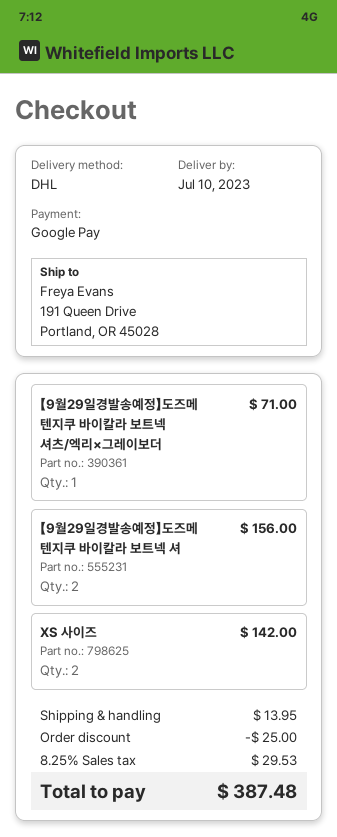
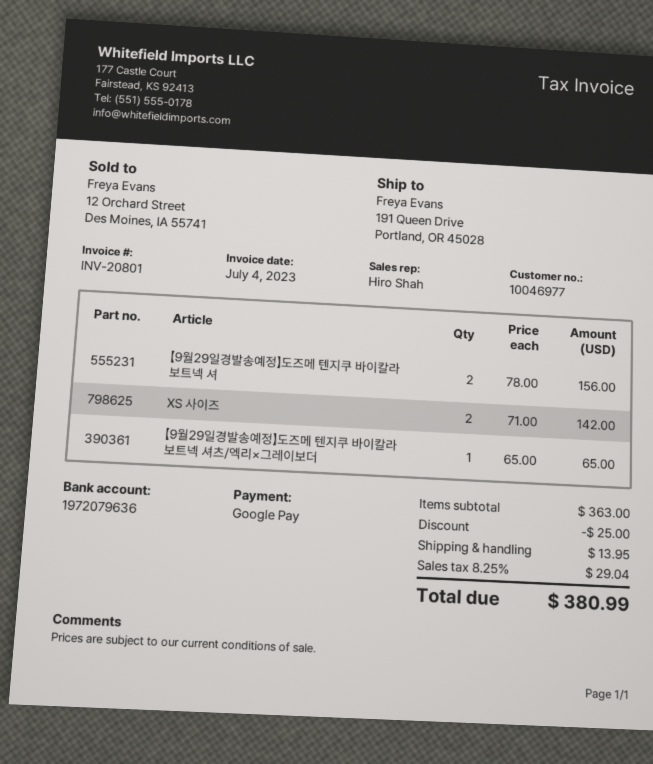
【9월29일경발송예정】도즈메 텐지쿠 바이칼라 보트넥 셔츠/엑리×그레이보더: 1 for 71.00 -> 1 for 65.00
tax: 8.25% = 29.53 -> 8.25% = 29.04
total: 387.48 -> 380.99

